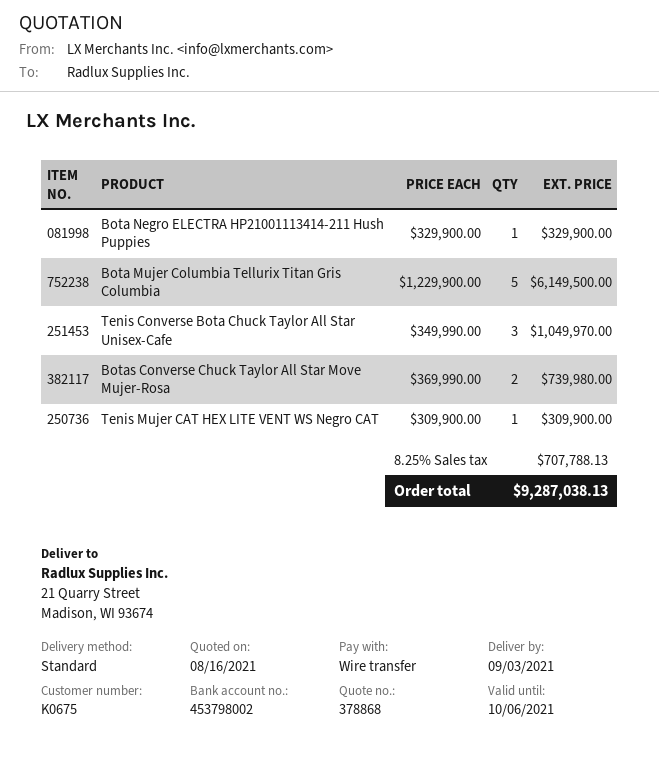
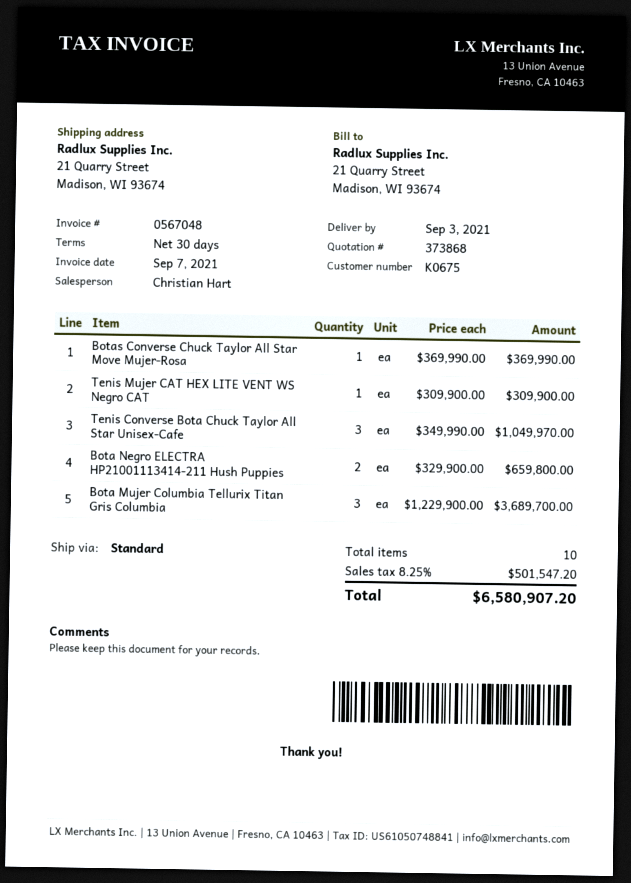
quote number: 378868 -> 373868
Bota Negro ELECTRA HP21001113414-211 Hush Puppies: 1 x 329900.00 = 329900.00 -> 2 x 329900.00 = 659800.00
Bota Mujer Columbia Tellurix Titan Gris Columbia: 5 x 1229900.00 = 6149500.00 -> 3 x 1229900.00 = 3689700.00
Botas Converse Chuck Taylor All Star Move Mujer-Rosa: 2 x 369990.00 = 739980.00 -> 1 x 369990.00 = 369990.00
tax: 8.25% = 707788.13 -> 8.25% = 501547.20
total: 9287038.13 -> 6580907.20

